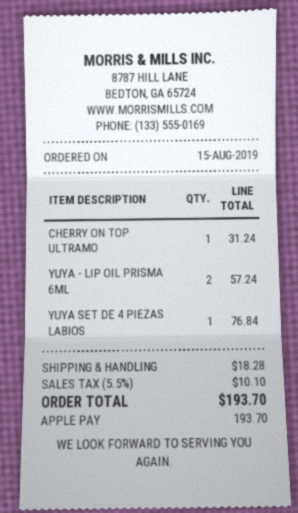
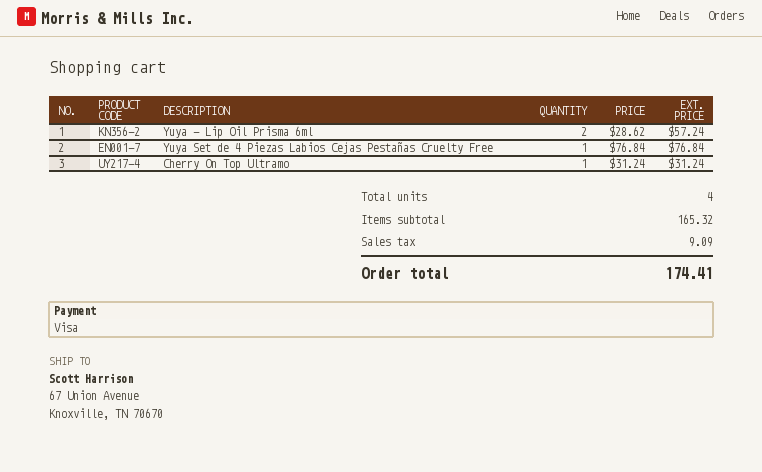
payment method: Apple Pay -> Visa
shipping: 18.28 -> none
tax: 10.10 -> 9.09
total: 193.70 -> 174.41

